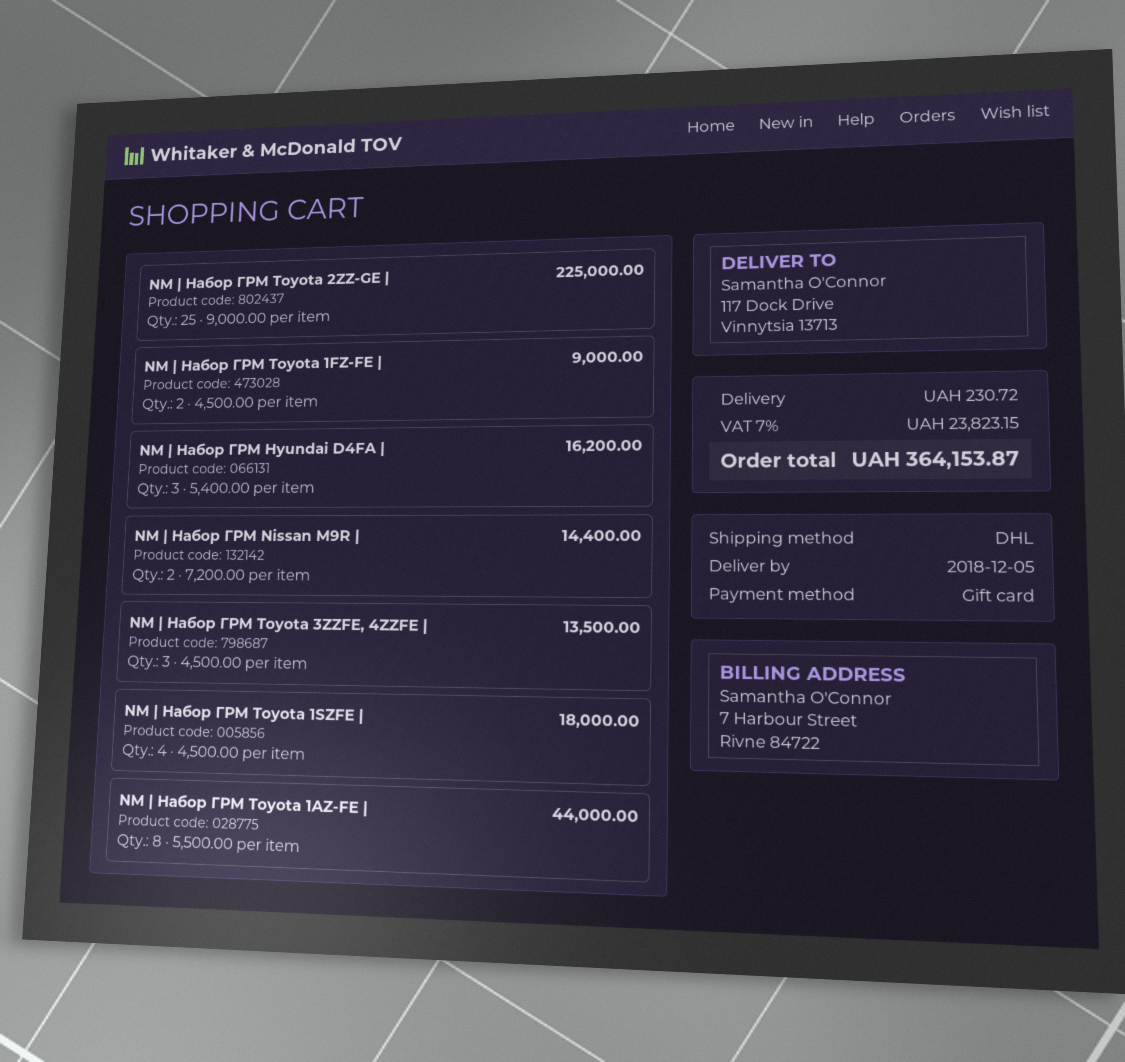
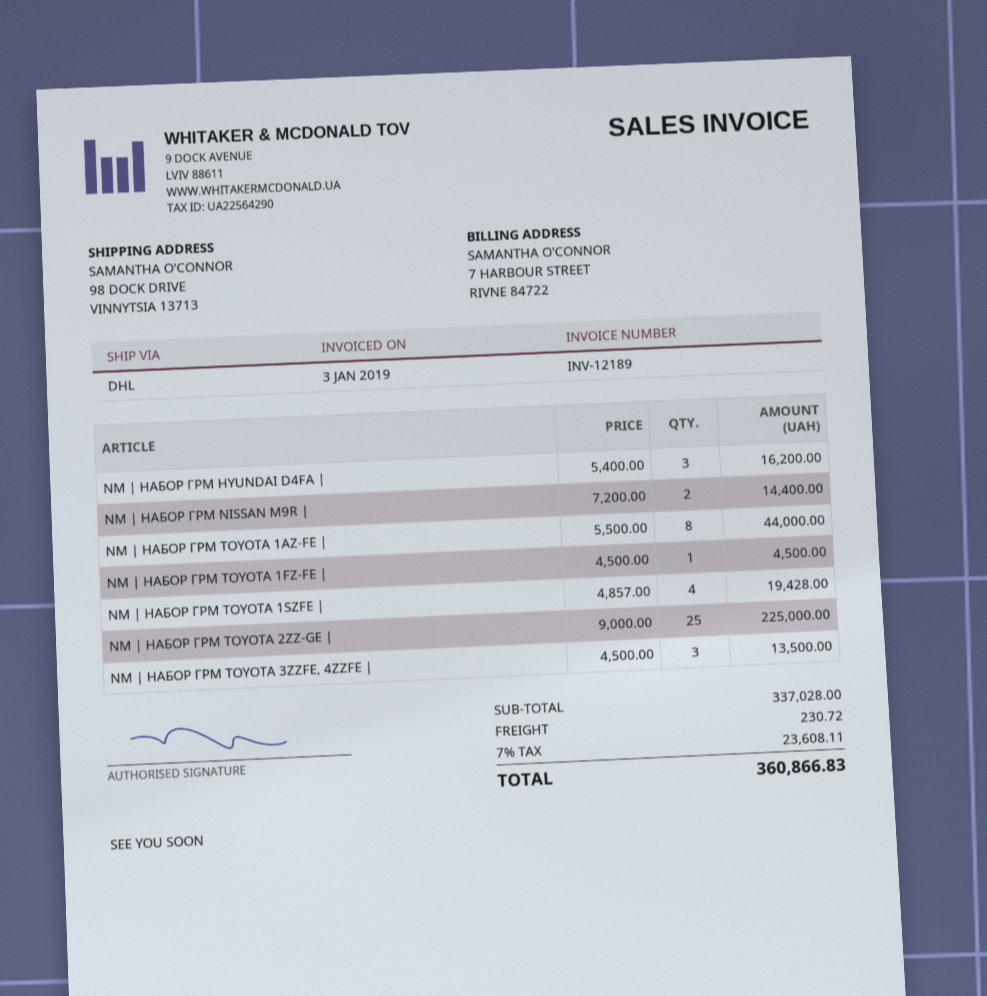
ship to: 117 Dock Drive, Vinnytsia 13713 -> 98 DOCK DRIVE, VINNYTSIA 13713
NM | Набор ГРМ Toyota 1FZ-FE |: 2 x 4500.00 = 9000.00 -> 1 x 4500.00 = 4500.00
NM | Набор ГРМ Toyota 1SZFE |: 4 x 4500.00 = 18000.00 -> 4 x 4857.00 = 19428.00
tax: 7% = 23823.15 -> 7% = 23608.11
total: 364153.87 -> 360866.83

